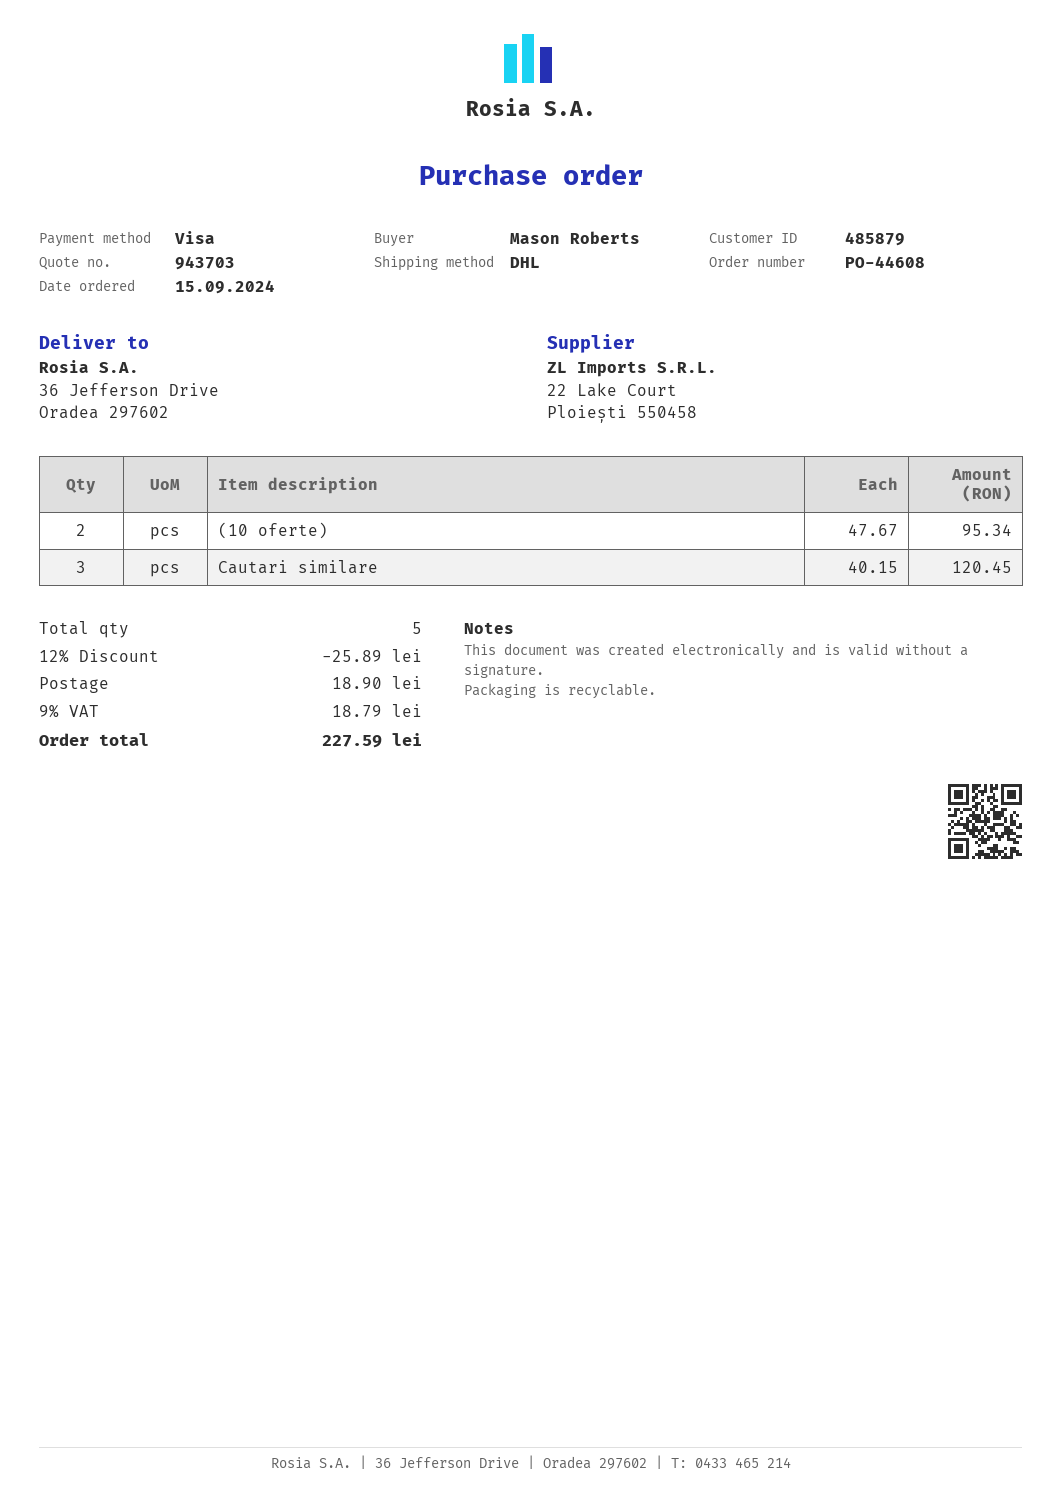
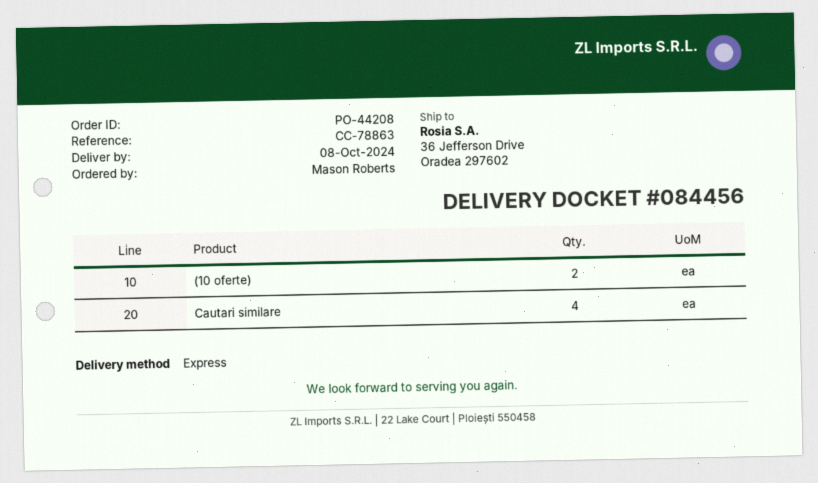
order number: PO-44608 -> PO-44208
shipping method: DHL -> express
Cautari similare: 3 -> 4

